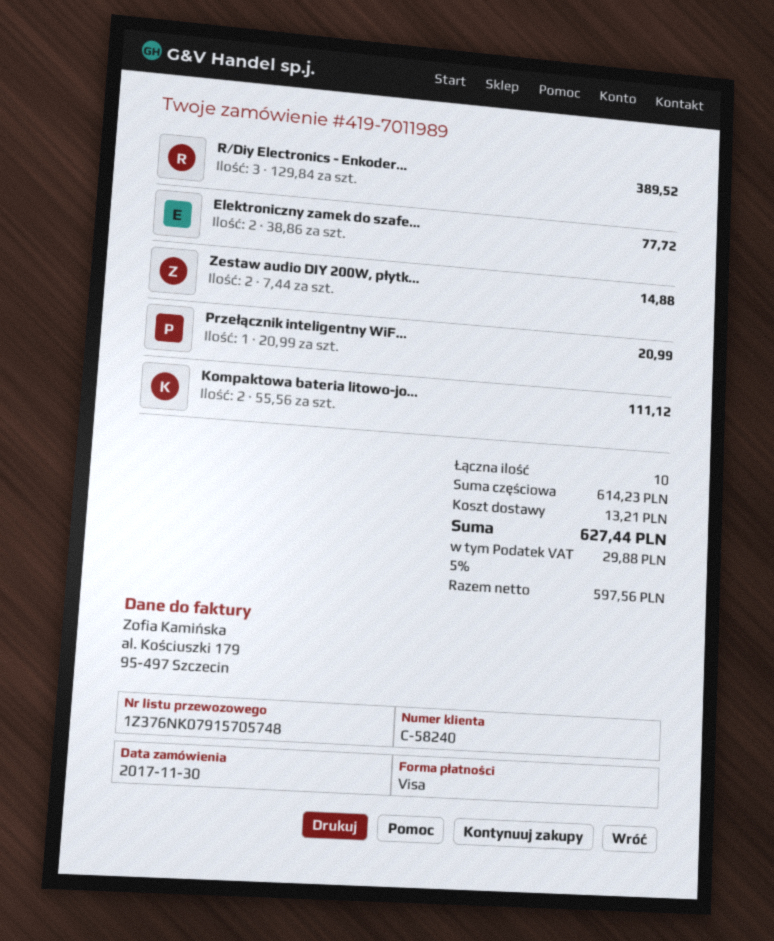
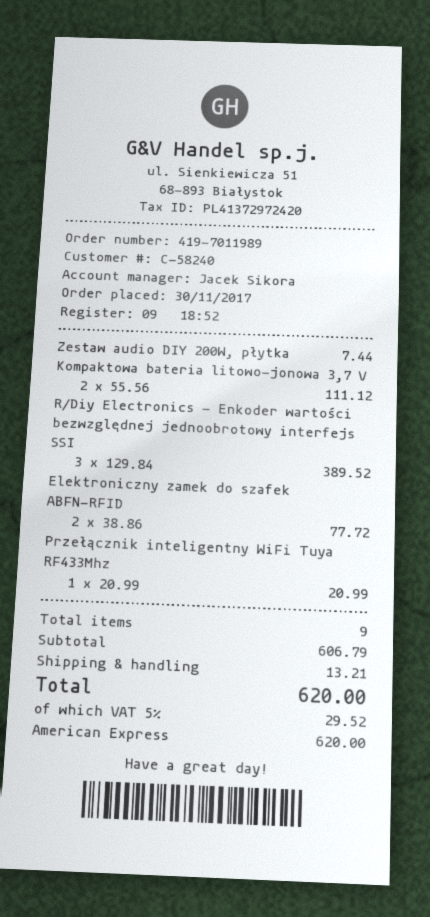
payment method: Visa -> American Express
Zestaw audio DIY 200W, płytk...: 2 x 7.44 = 14.88 -> 1 x 7.44 = 7.44
total quantity: 10 -> 9
subtotal: 614.23 -> 606.79
tax: 5% = 29.88 -> 5% = 29.52
total: 627.44 -> 620.00

